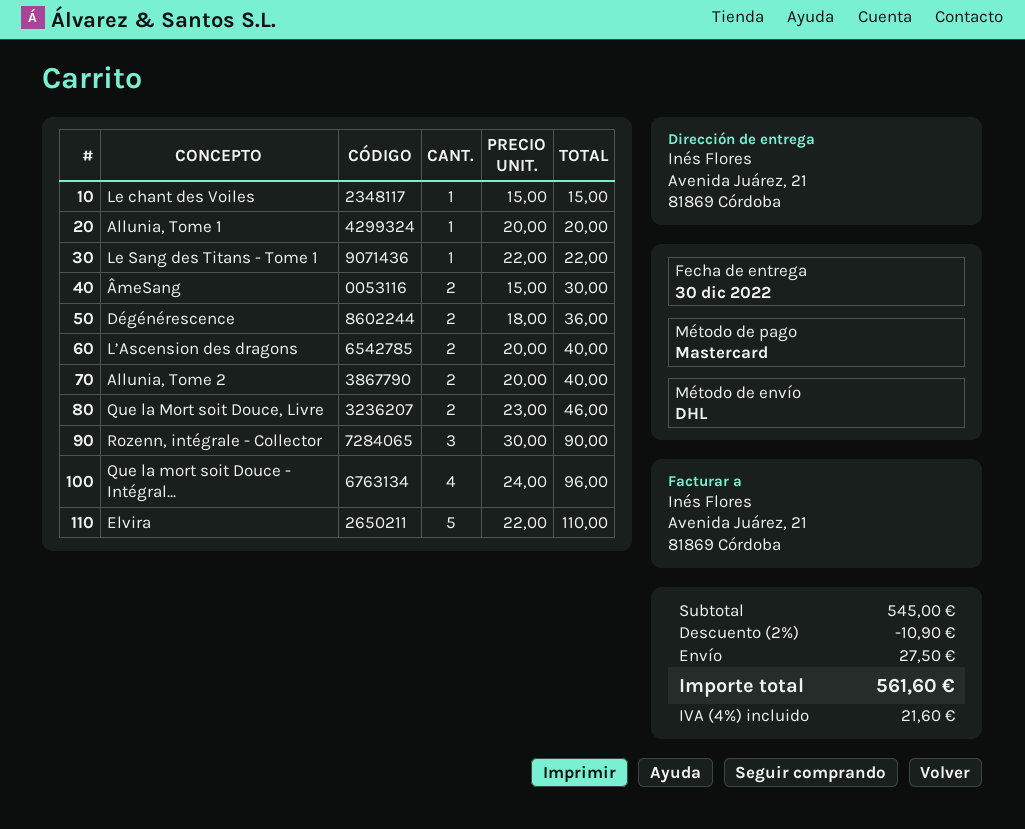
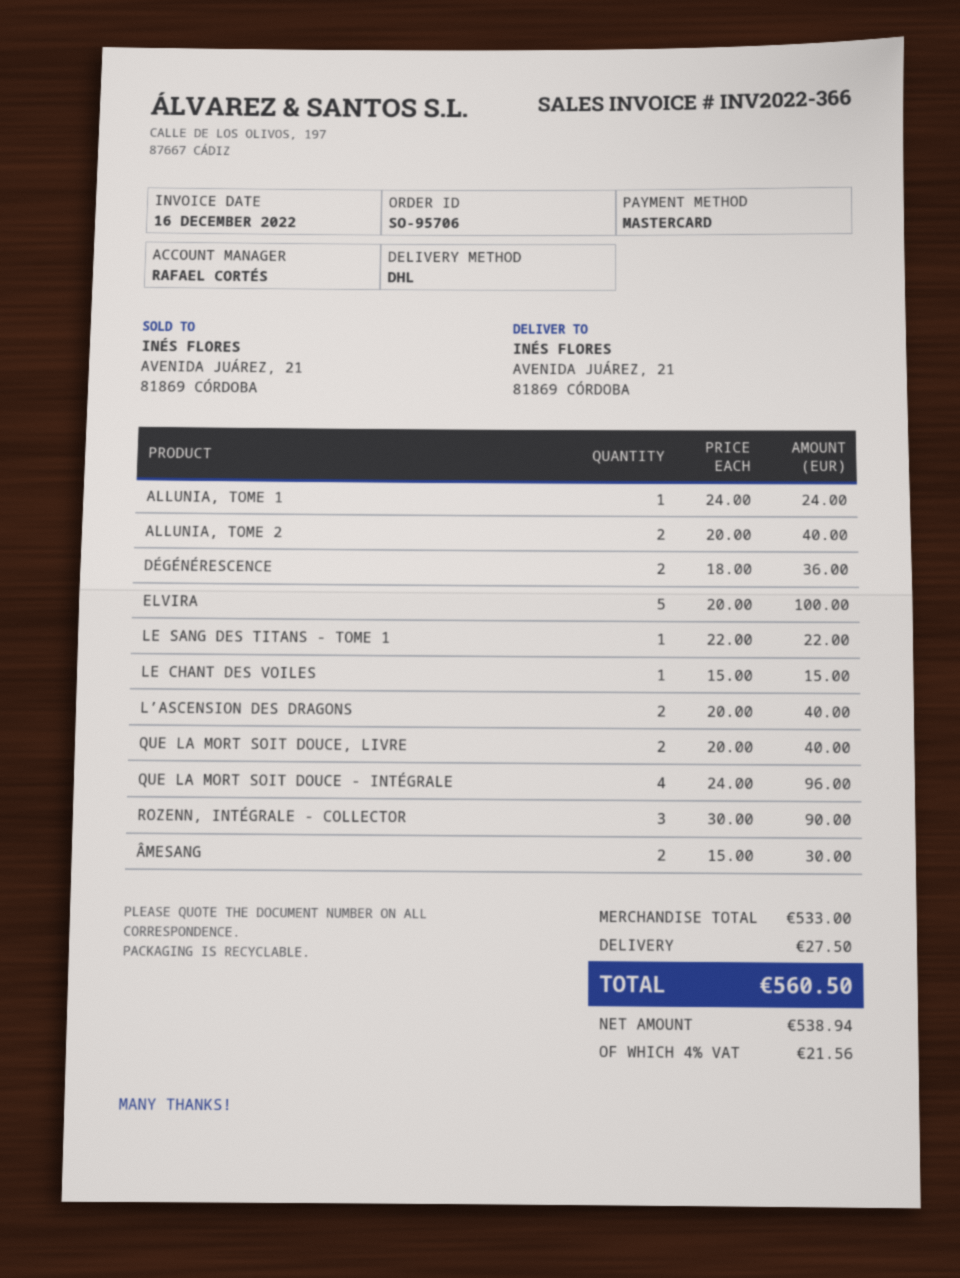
Allunia, Tome 1: 1 x 20.00 = 20.00 -> 1 x 24.00 = 24.00
Que la Mort soit Douce, Livre: 2 x 23.00 = 46.00 -> 2 x 20.00 = 40.00
Elvira: 5 x 22.00 = 110.00 -> 5 x 20.00 = 100.00
subtotal: 545.00 -> 533.00
discount: 2% = 10.90 -> none
tax: 4% = 21.60 -> 4% = 21.56
total: 561.60 -> 560.50

